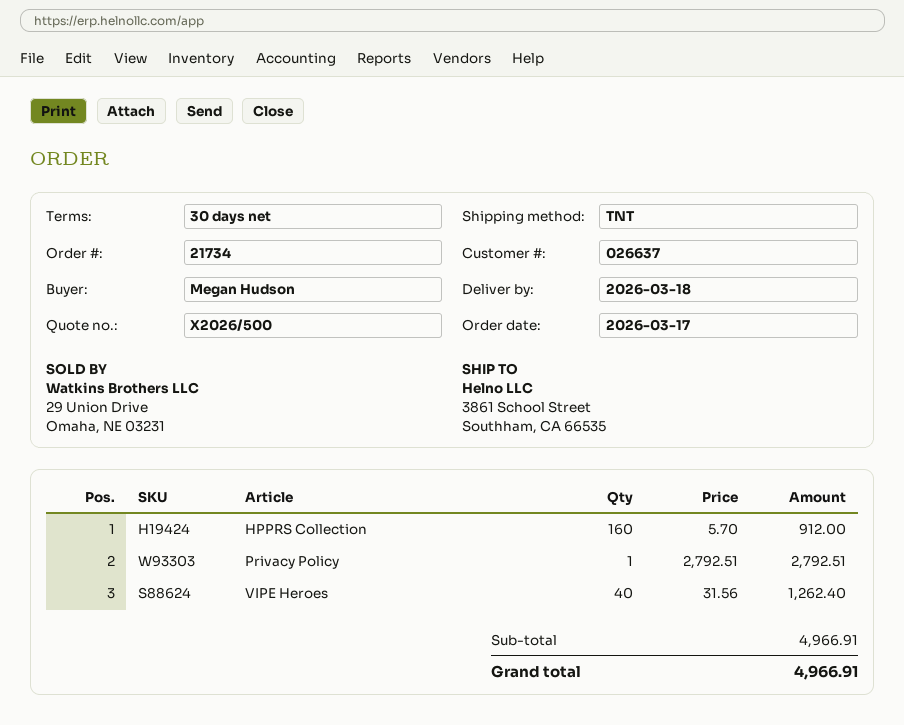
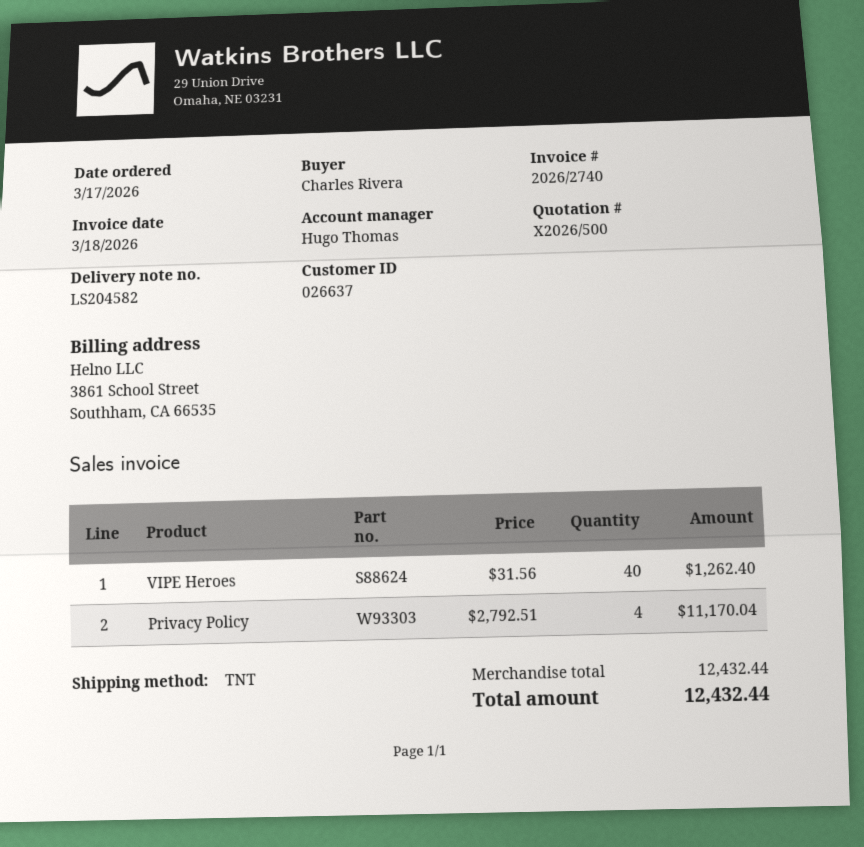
ordered by: Megan Hudson -> Charles Rivera
HPPRS Collection: 160 x 5.70 = 912.00 -> none
Privacy Policy: 1 x 2792.51 = 2792.51 -> 4 x 2792.51 = 11170.04
subtotal: 4966.91 -> 12432.44
total: 4966.91 -> 12432.44

